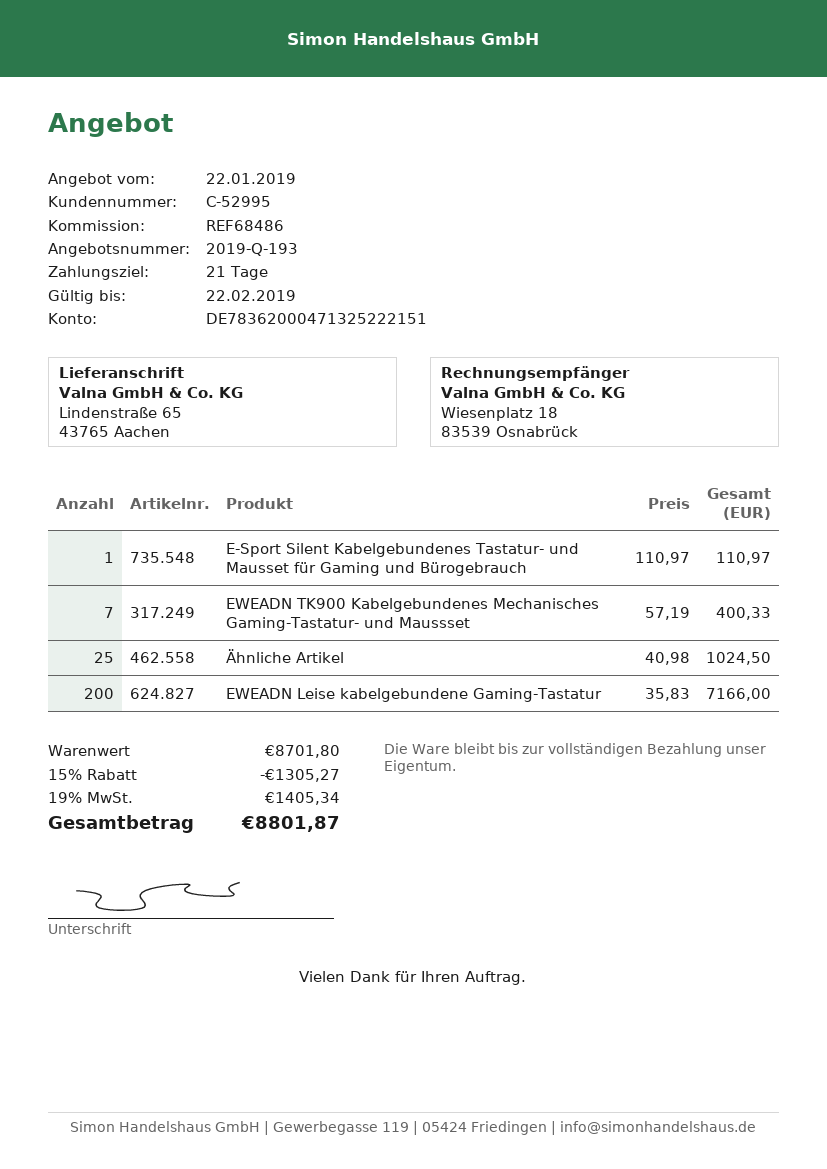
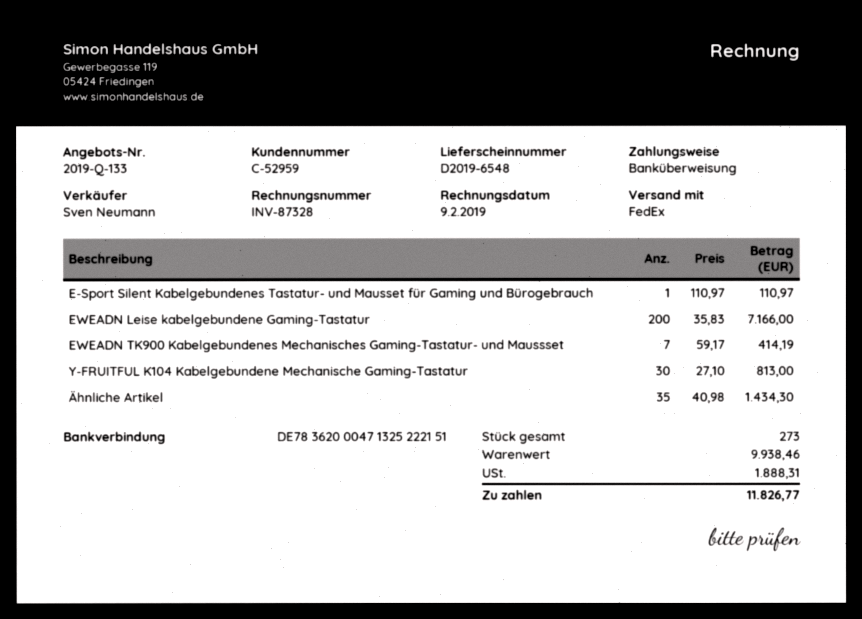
quote number: 2019-Q-193 -> 2019-Q-133
customer number: C-52995 -> C-52959
EWEADN TK900 Kabelgebundenes Mechanisches Gaming-Tastatur- und Maussset: 7 x 57.19 = 400.33 -> 7 x 59.17 = 414.19
Ähnliche Artikel: 25 x 40.98 = 1024.50 -> 35 x 40.98 = 1434.30
Y-FRUITFUL K104 Kabelgebundene Mechanische Gaming-Tastatur: none -> 30 x 27.10 = 813.00
subtotal: 8701.80 -> 9938.46
discount: 15% = 1305.27 -> none
tax: 1405.34 -> 1888.31
total: 8801.87 -> 11826.77

